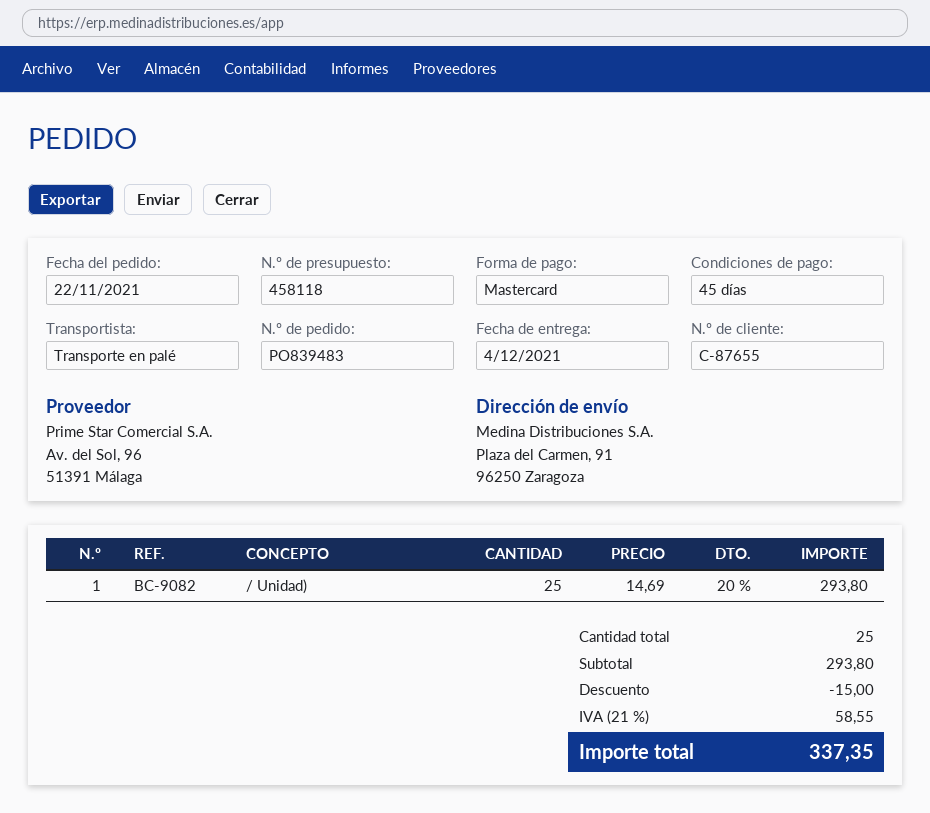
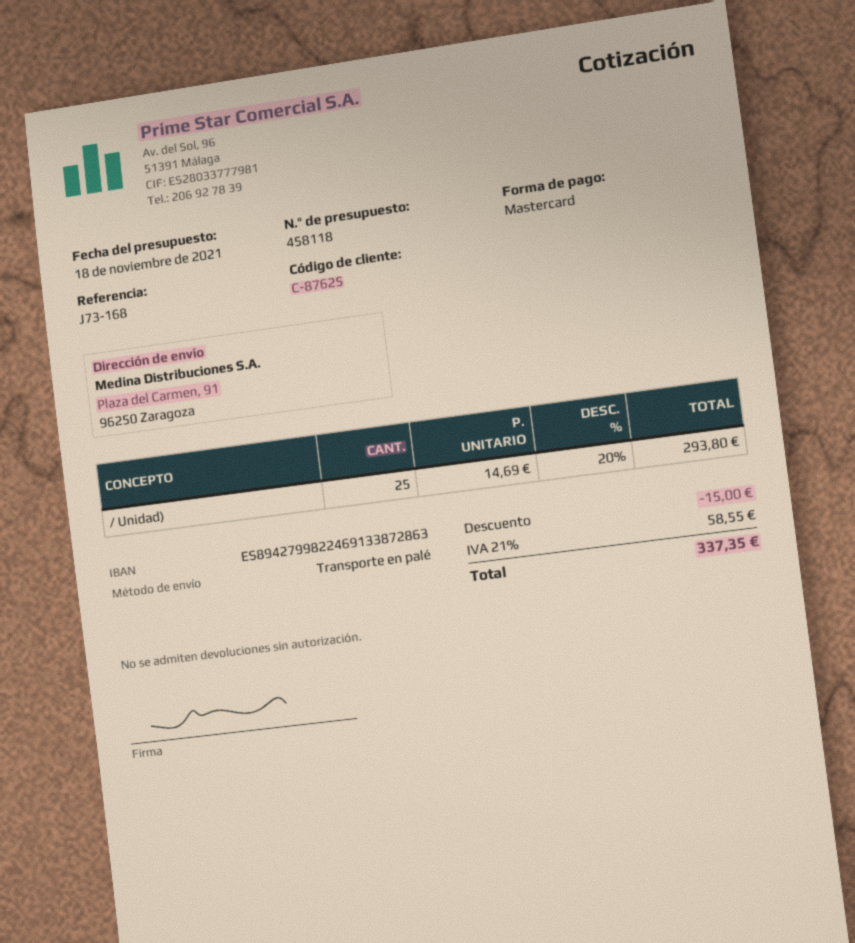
customer number: C-87655 -> C-87625

